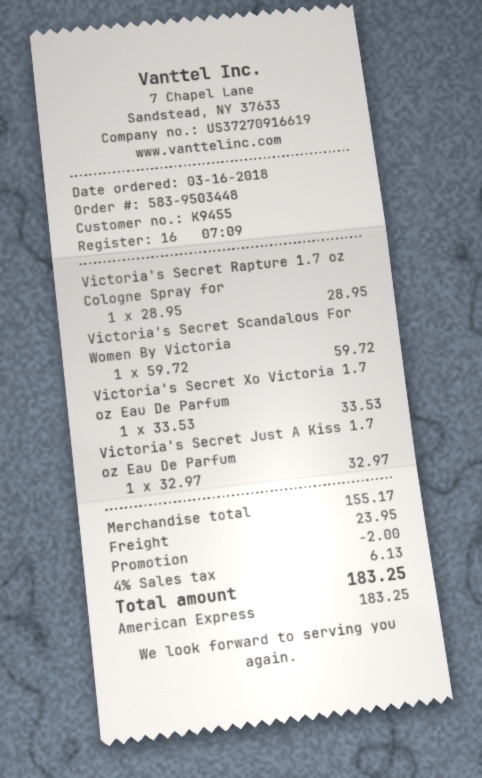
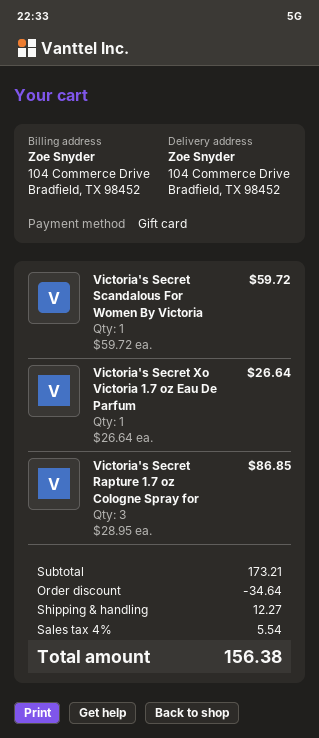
payment method: American Express -> gift card
Victoria's Secret Rapture 1.7 oz Cologne Spray for: 1 x 28.95 = 28.95 -> 3 x 28.95 = 86.85
Victoria's Secret Xo Victoria 1.7 oz Eau De Parfum: 1 x 33.53 = 33.53 -> 1 x 26.64 = 26.64
Victoria's Secret Just A Kiss 1.7 oz Eau De Parfum: 1 x 32.97 = 32.97 -> none
subtotal: 155.17 -> 173.21
discount: 2.00 -> 34.64
shipping: 23.95 -> 12.27
tax: 4% = 6.13 -> 4% = 5.54
total: 183.25 -> 156.38

